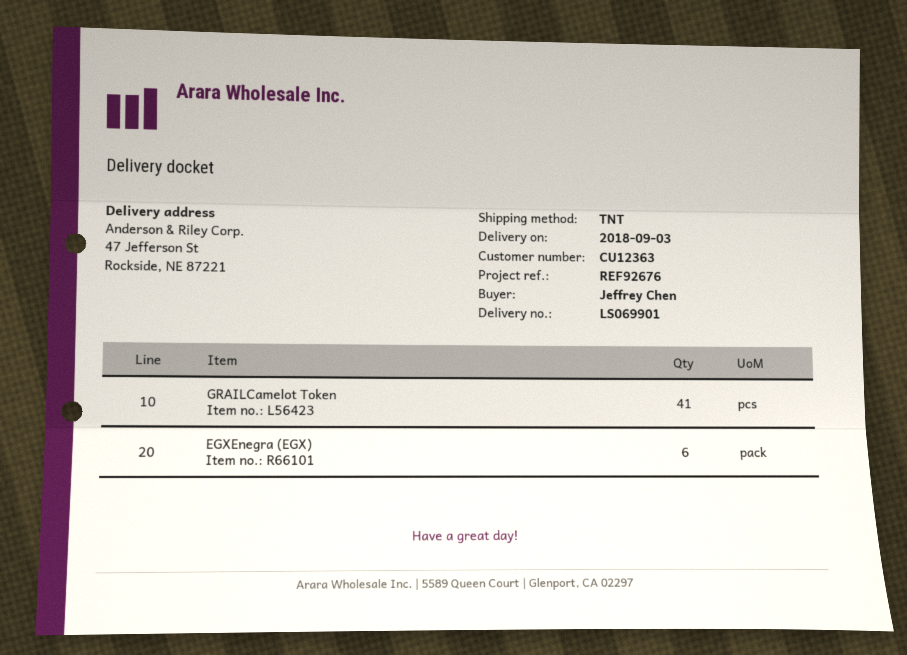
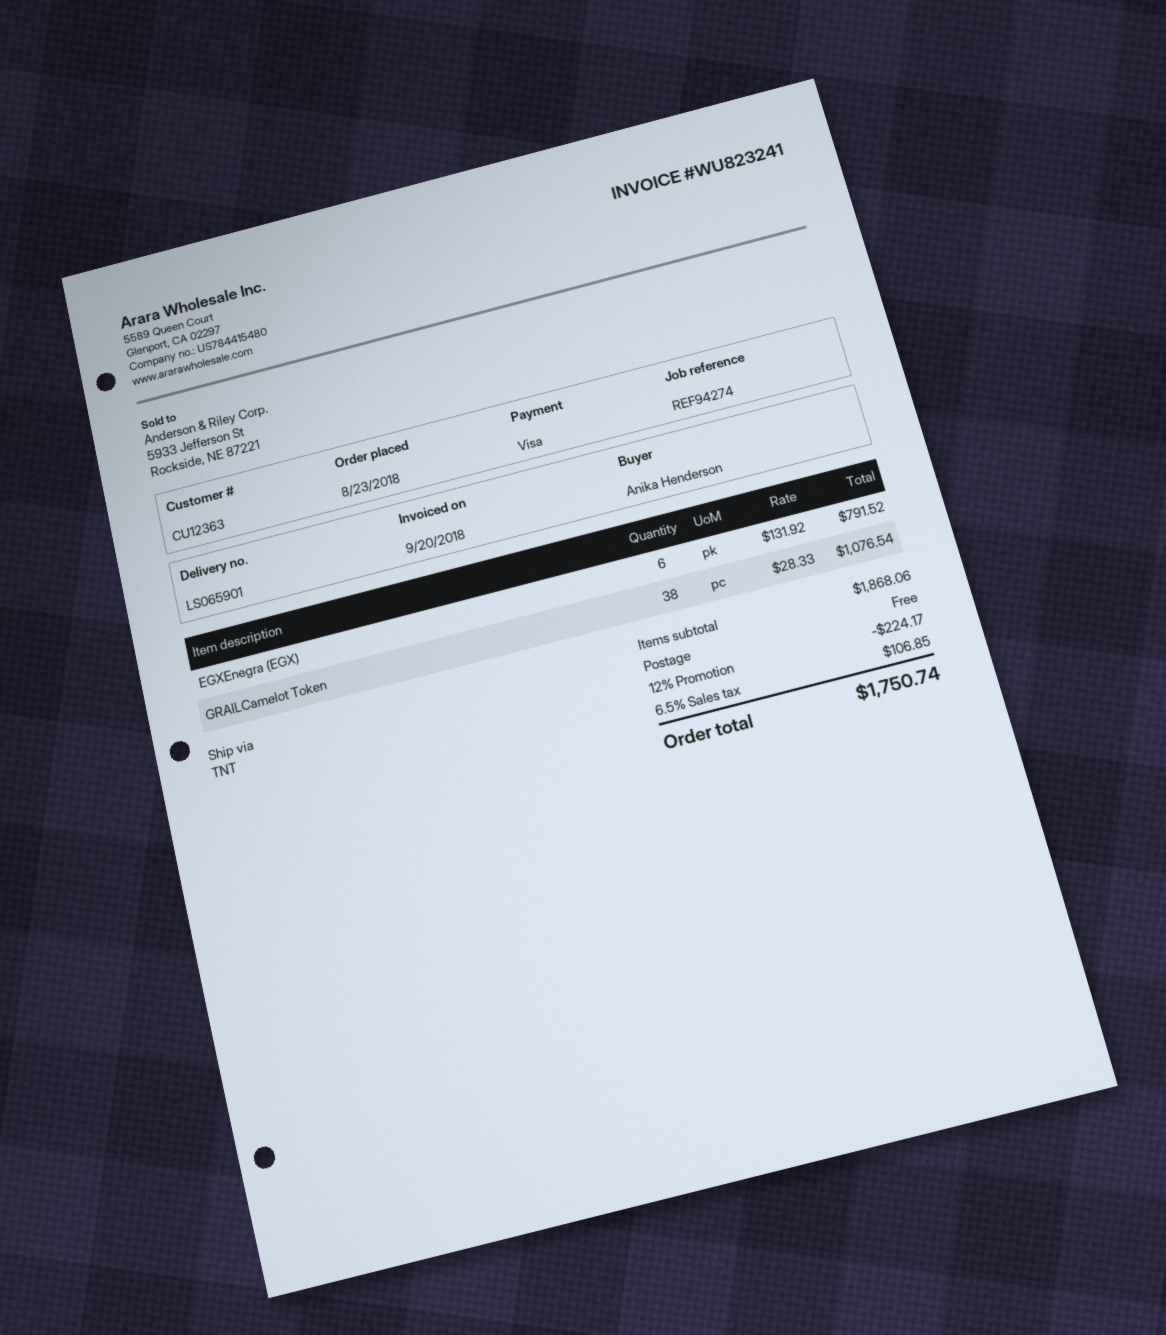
delivery note number: LS069901 -> LS065901
reference: REF92676 -> REF94274
ordered by: Jeffrey Chen -> Anika Henderson
GRAILCamelot Token: 41 -> 38

